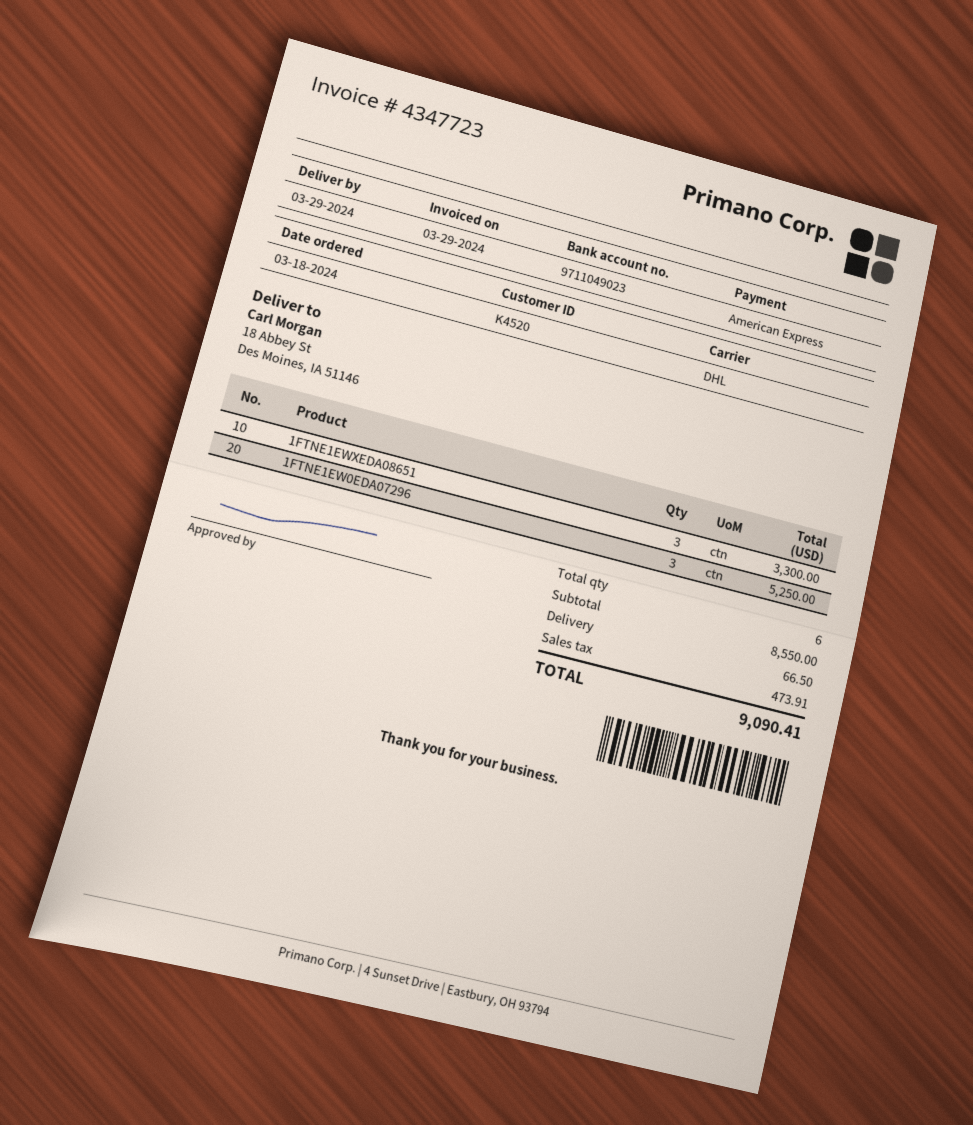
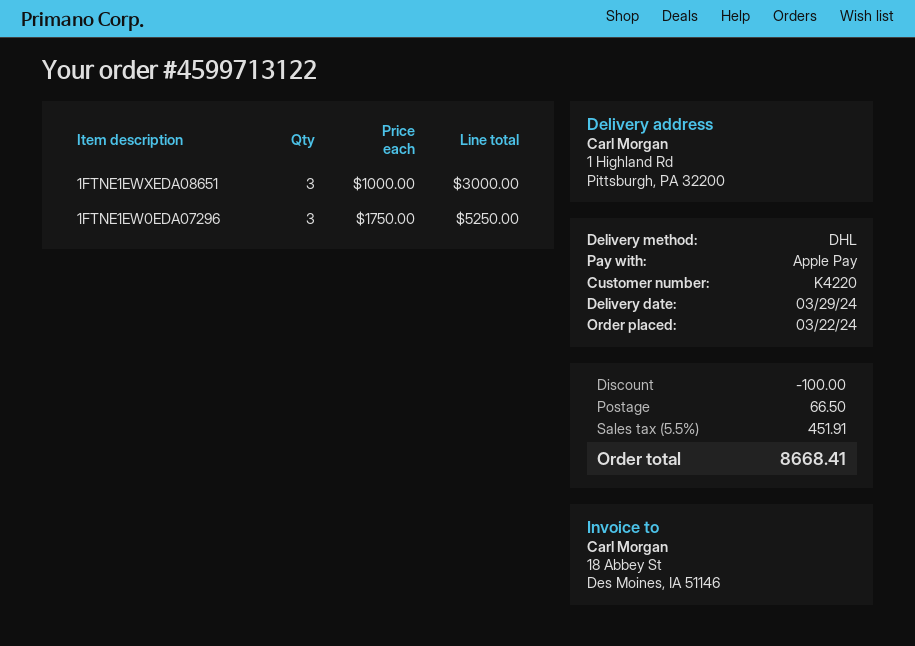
order date: 2024-03-18 -> 2024-03-22
customer number: K4520 -> K4220
payment method: American Express -> Apple Pay
ship to: 18 Abbey St, Des Moines, IA 51146 -> 1 Highland Rd, Pittsburgh, PA 32200
1FTNE1EWXEDA08651: 3 for 3300.00 -> 3 for 3000.00
discount: none -> 100.00
tax: 473.91 -> 451.91
total: 9090.41 -> 8668.41

